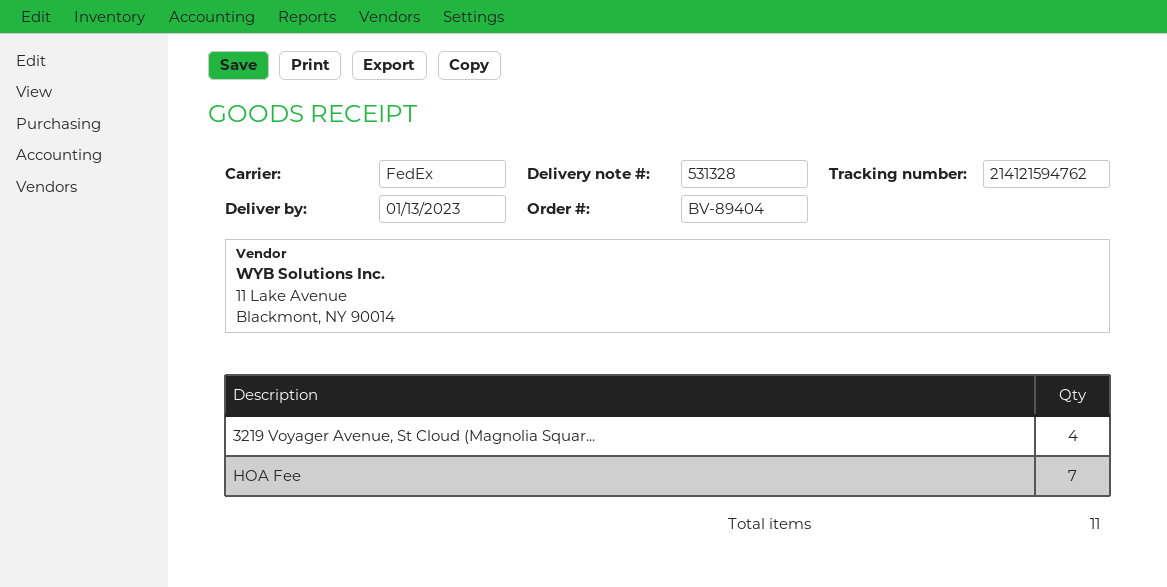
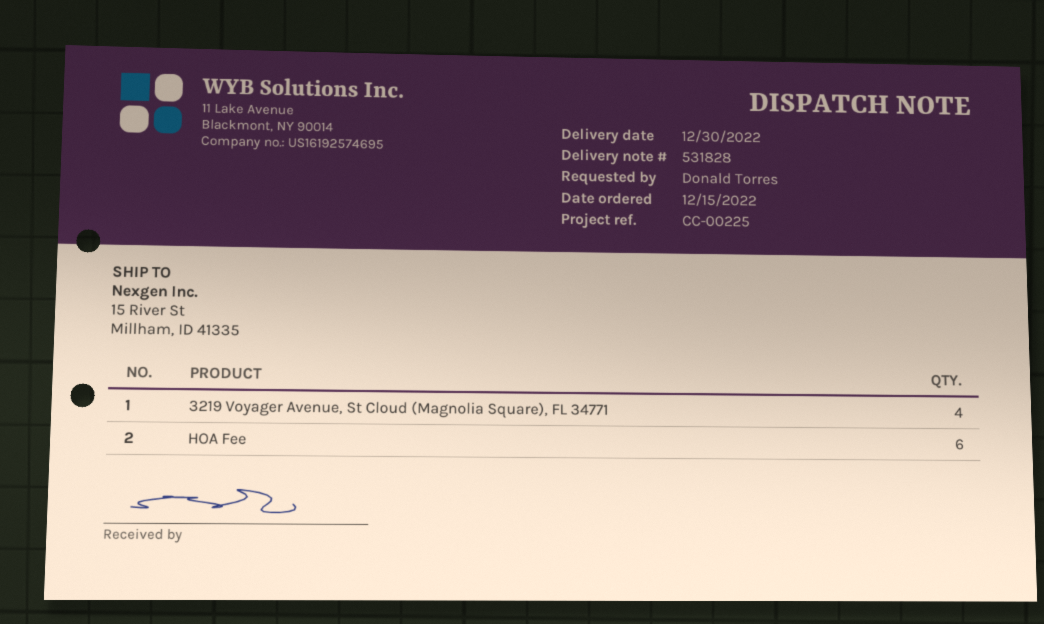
delivery note number: 531328 -> 531828
delivery date: 2023-01-13 -> 2022-12-30
HOA Fee: 7 -> 6

